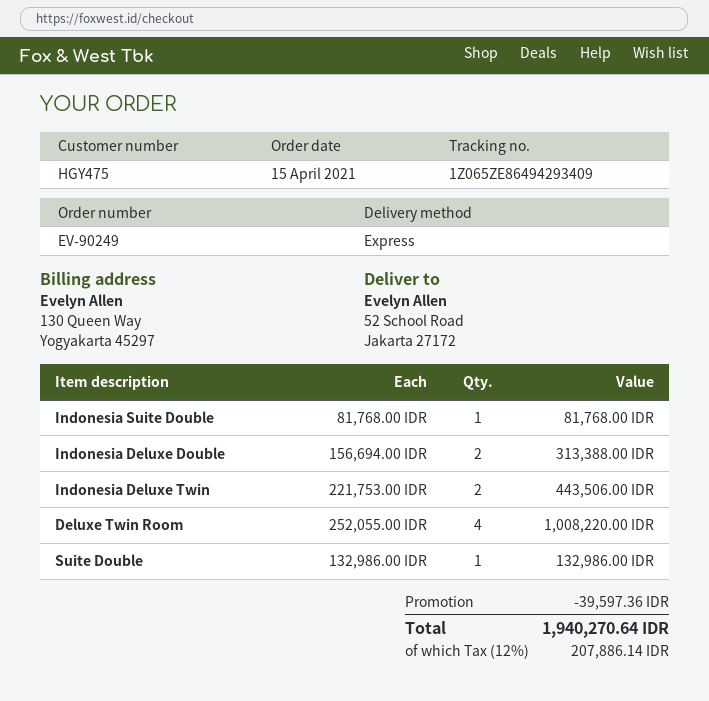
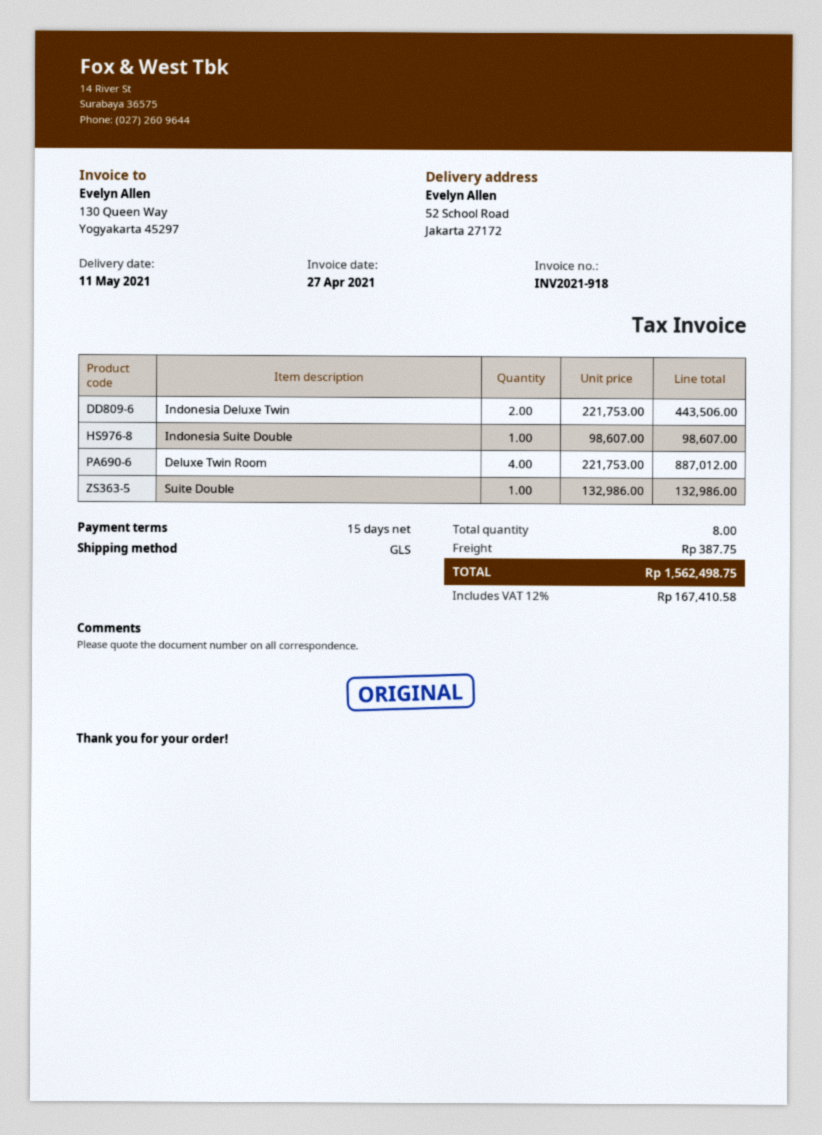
shipping method: express -> GLS
Indonesia Suite Double: 1 x 81768.00 = 81768.00 -> 1 x 98607.00 = 98607.00
Indonesia Deluxe Double: 2 x 156694.00 = 313388.00 -> none
Deluxe Twin Room: 4 x 252055.00 = 1008220.00 -> 4 x 221753.00 = 887012.00
discount: 39597.36 -> none
shipping: none -> 387.75
tax: 12% = 207886.14 -> 12% = 167410.58
total: 1940270.64 -> 1562498.75

